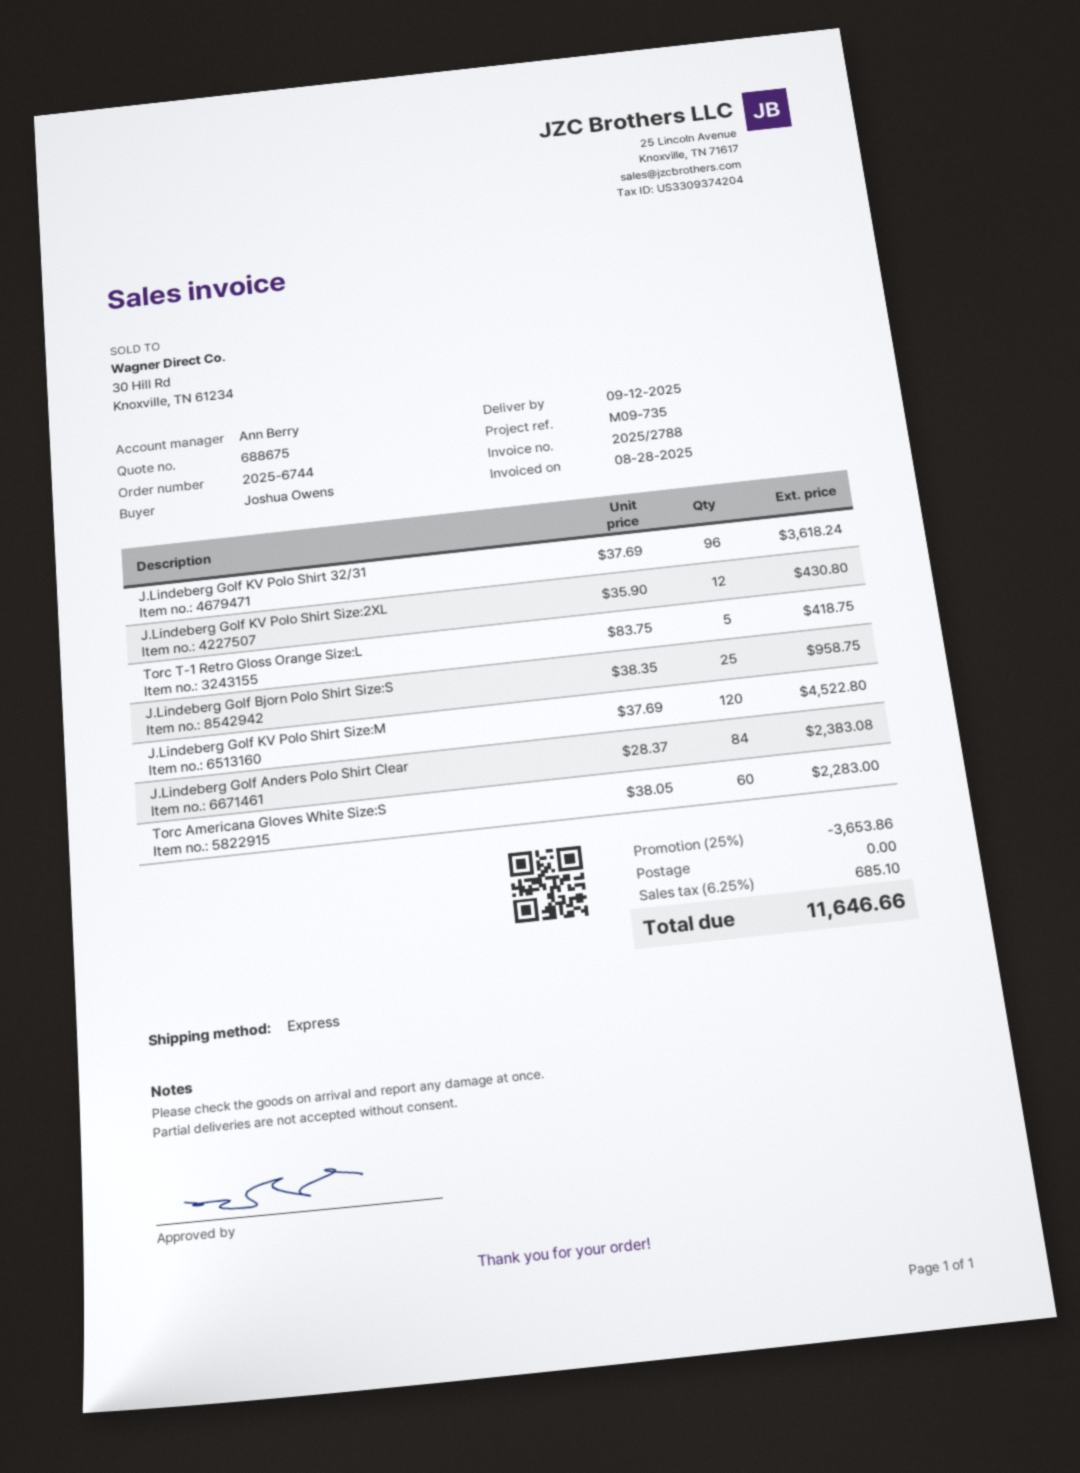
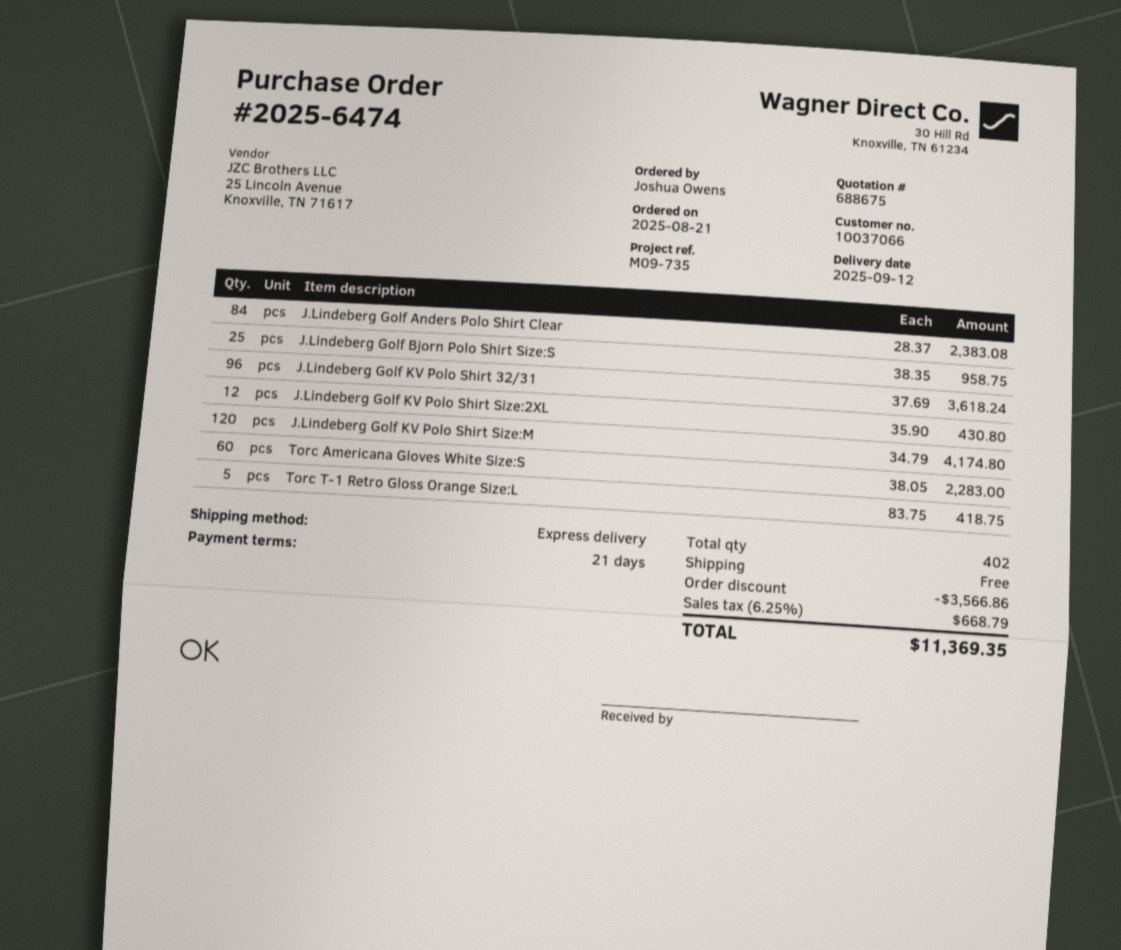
order number: 2025-6744 -> 2025-6474
J.Lindeberg Golf KV Polo Shirt Size:M: 120 x 37.69 = 4522.80 -> 120 x 34.79 = 4174.80
discount: 3653.86 -> 3566.86
tax: 6.25% = 685.10 -> 6.25% = 668.79
total: 11646.66 -> 11369.35

